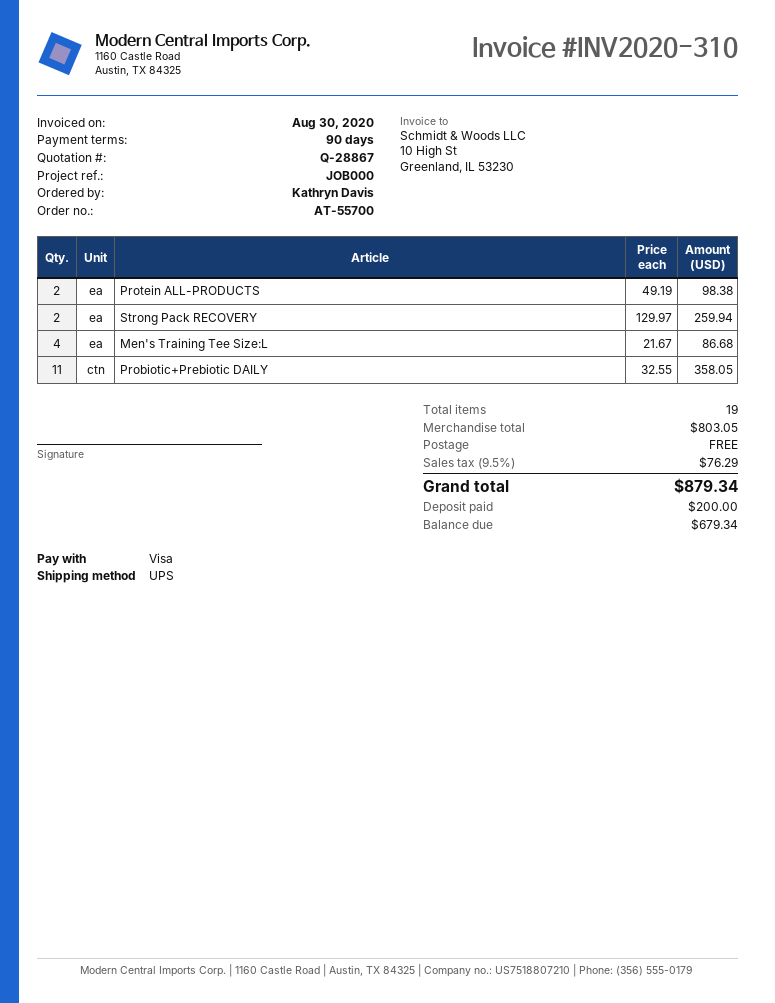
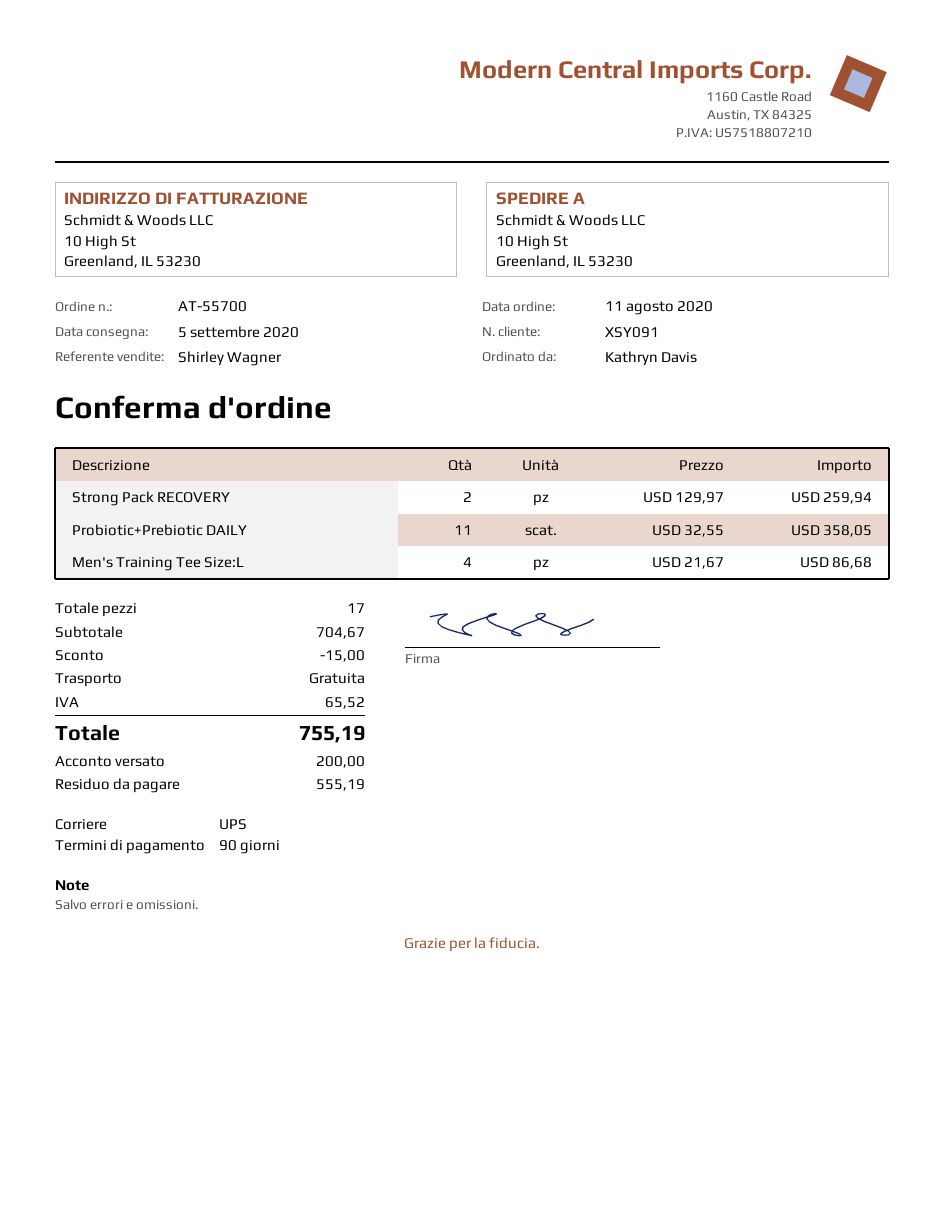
Protein ALL-PRODUCTS: 2 x 49.19 = 98.38 -> none
total quantity: 19 -> 17
subtotal: 803.05 -> 704.67
discount: none -> 15.00
tax: 76.29 -> 65.52
total: 879.34 -> 755.19
balance: 679.34 -> 555.19

